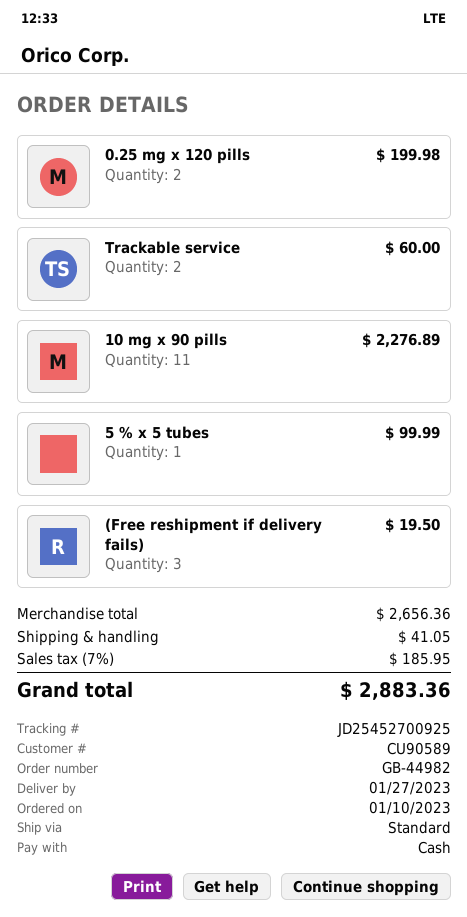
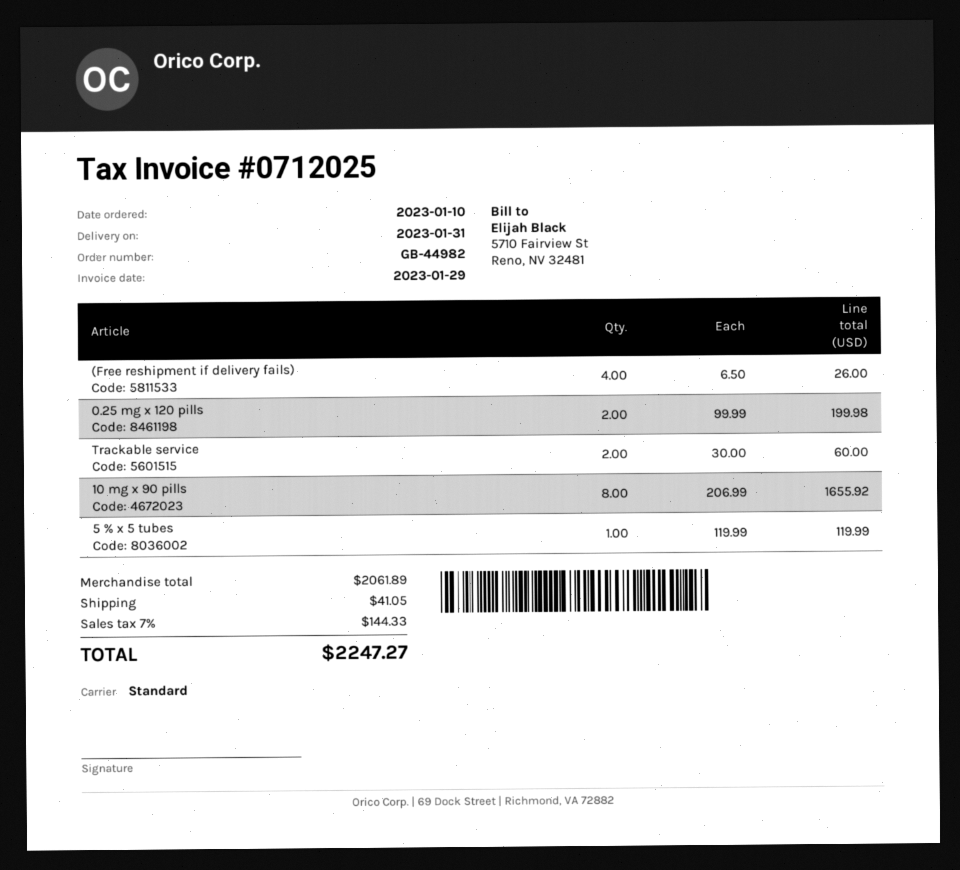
delivery date: 2023-01-27 -> 2023-01-31
10 mg x 90 pills: 11 for 2276.89 -> 8 for 1655.92
5 % x 5 tubes: 1 for 99.99 -> 1 for 119.99
(Free reshipment if delivery fails): 3 for 19.50 -> 4 for 26.00
subtotal: 2656.36 -> 2061.89
tax: 7% = 185.95 -> 7% = 144.33
total: 2883.36 -> 2247.27

